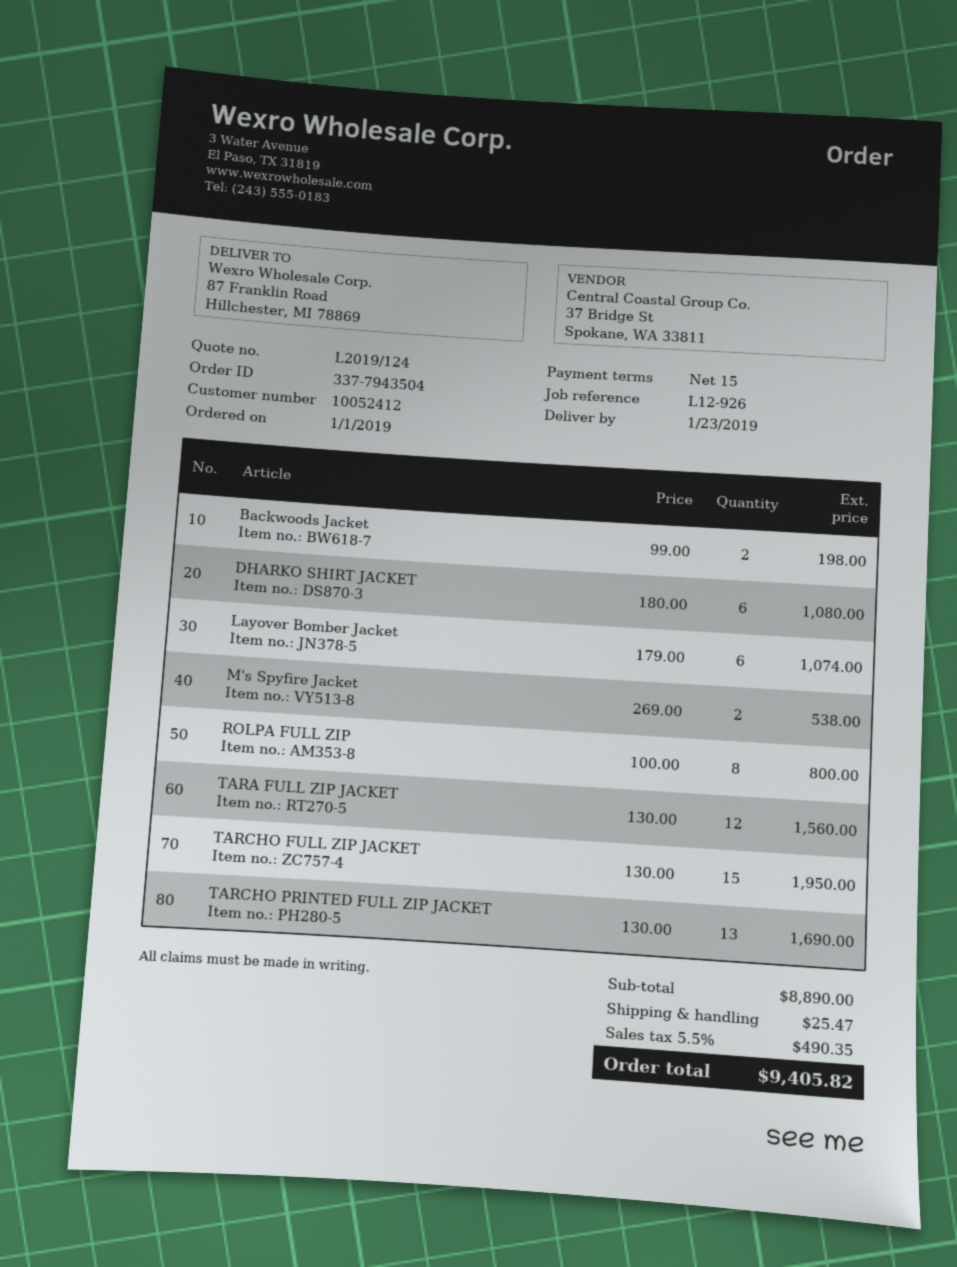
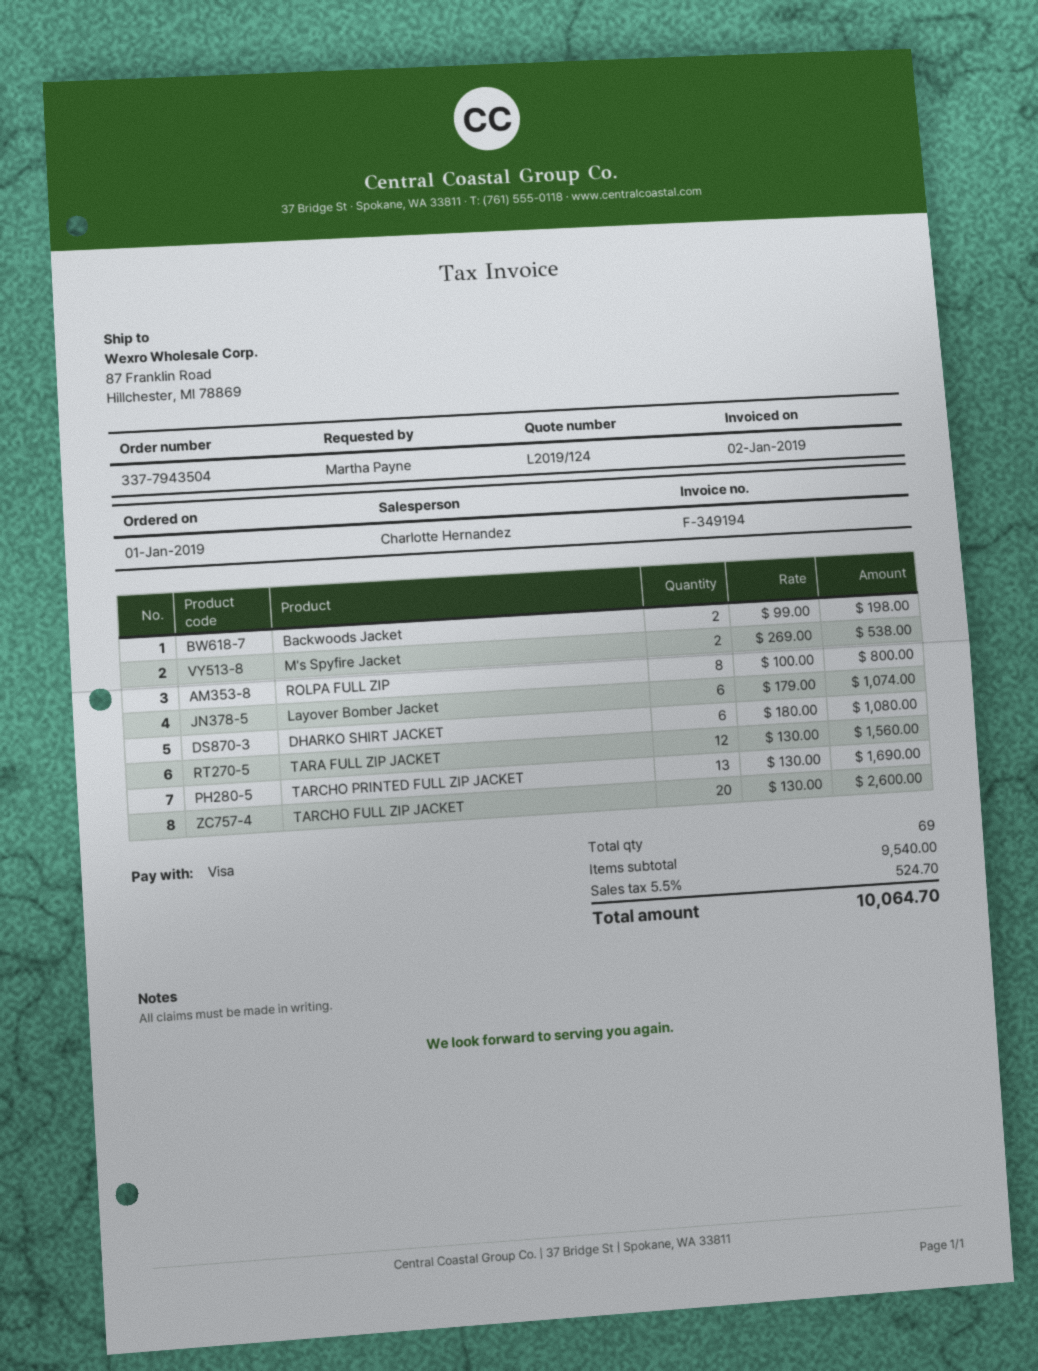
TARCHO FULL ZIP JACKET: 15 x 130.00 = 1950.00 -> 20 x 130.00 = 2600.00
subtotal: 8890.00 -> 9540.00
shipping: 25.47 -> none
tax: 5.5% = 490.35 -> 5.5% = 524.70
total: 9405.82 -> 10064.70

